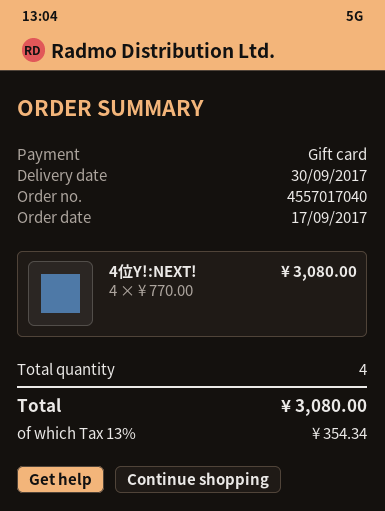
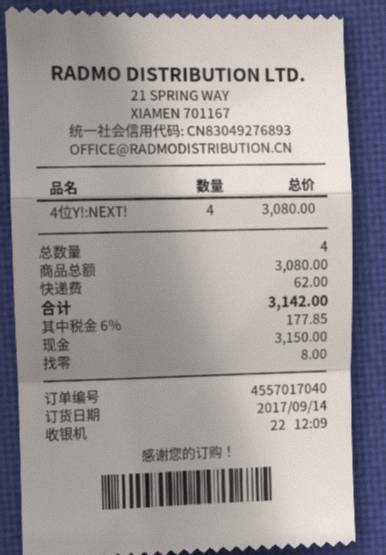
order date: 2017-09-17 -> 2017-09-14
payment method: gift card -> cash
shipping: none -> 62.00
tax: 13% = 354.34 -> 6% = 177.85
total: 3080.00 -> 3142.00

